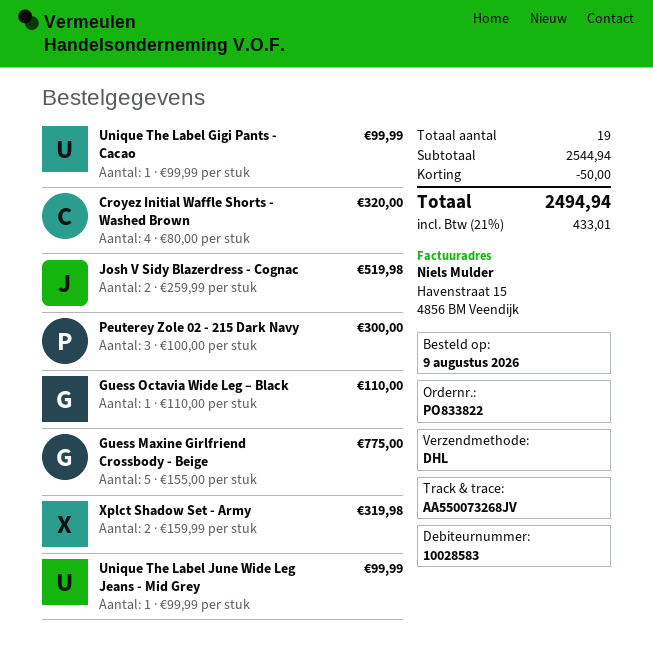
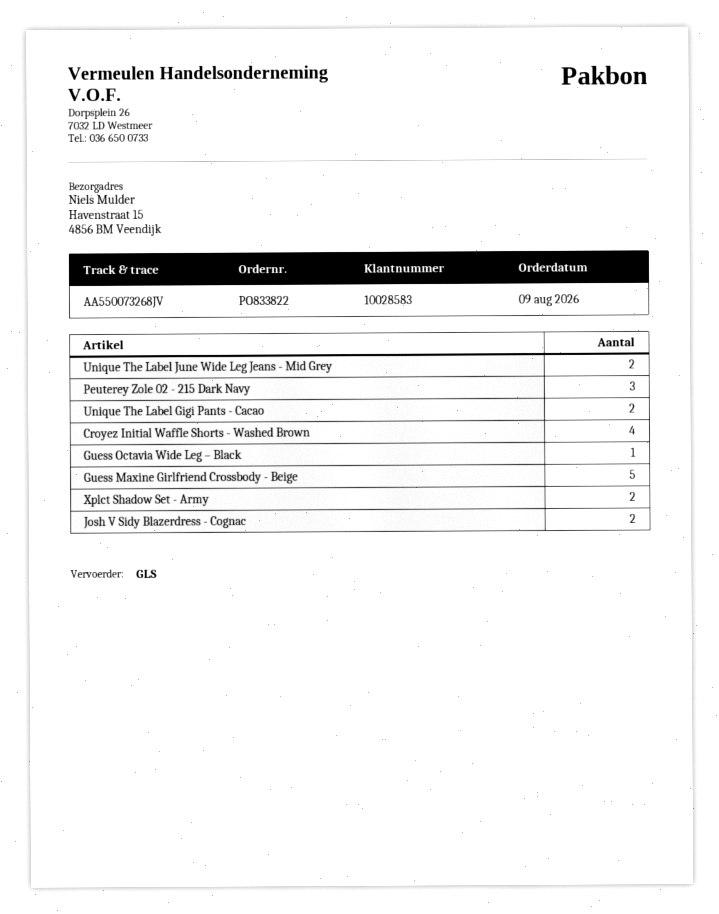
shipping method: DHL -> GLS
Unique The Label Gigi Pants - Cacao: 1 -> 2
Unique The Label June Wide Leg Jeans - Mid Grey: 1 -> 2

